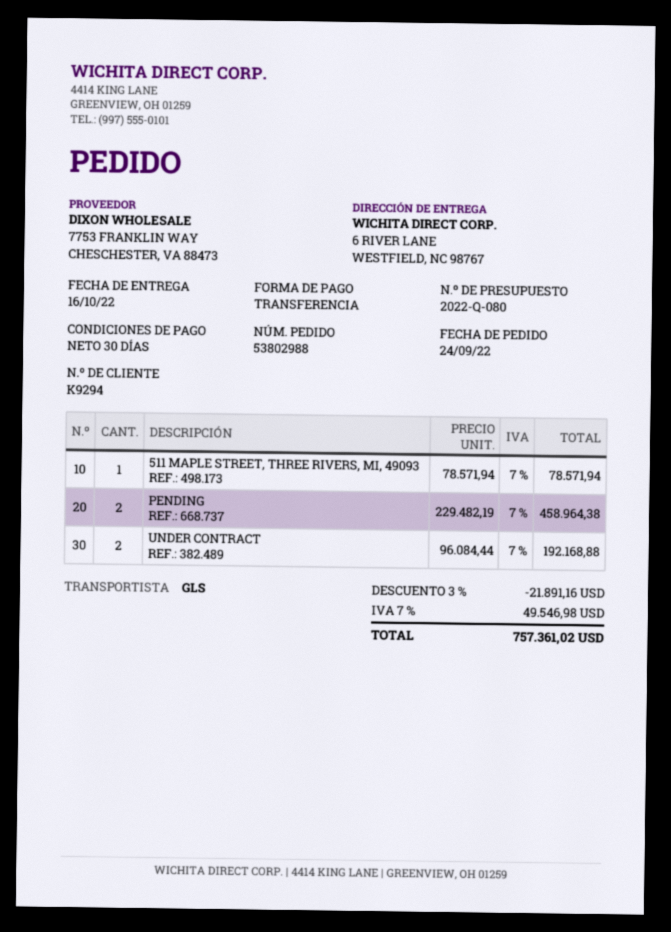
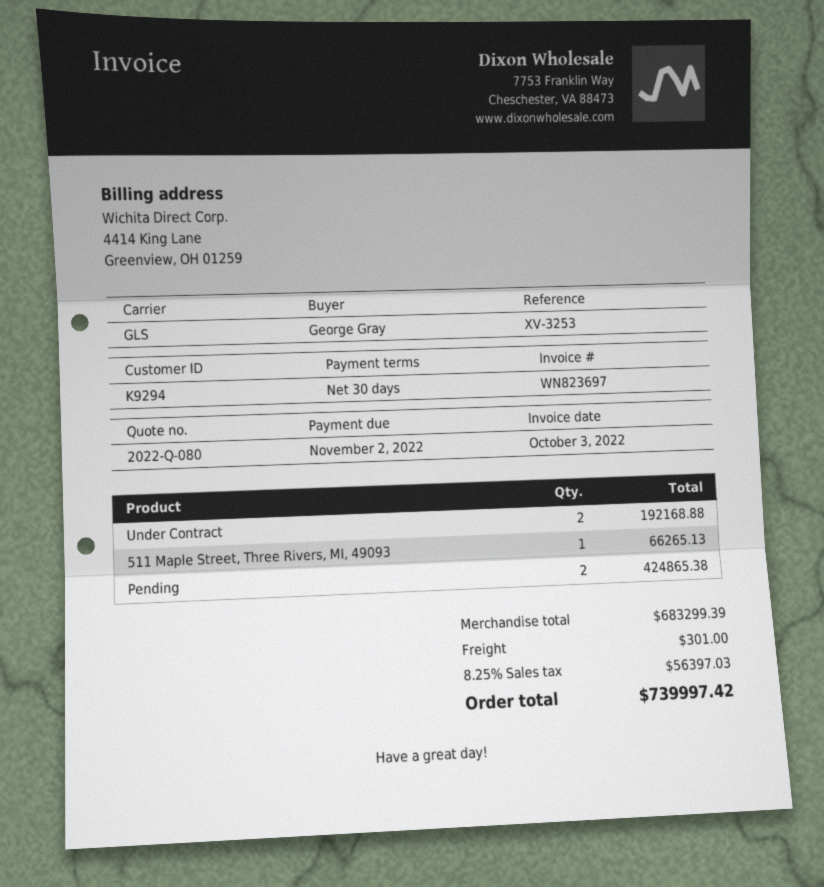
511 MAPLE STREET, THREE RIVERS, MI, 49093: 1 for 78571.94 -> 1 for 66265.13
PENDING: 2 for 458964.38 -> 2 for 424865.38
discount: 3% = 21891.16 -> none
shipping: none -> 301.00
tax: 7% = 49546.98 -> 8.25% = 56397.03
total: 757361.02 -> 739997.42

